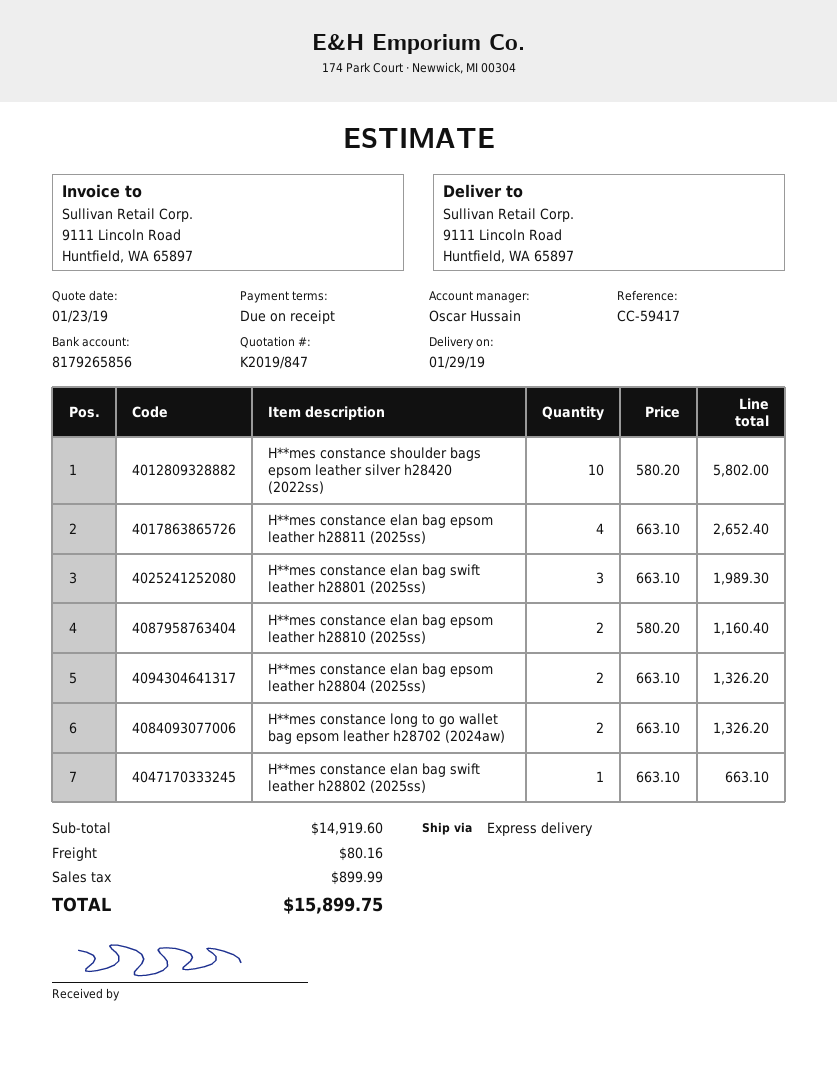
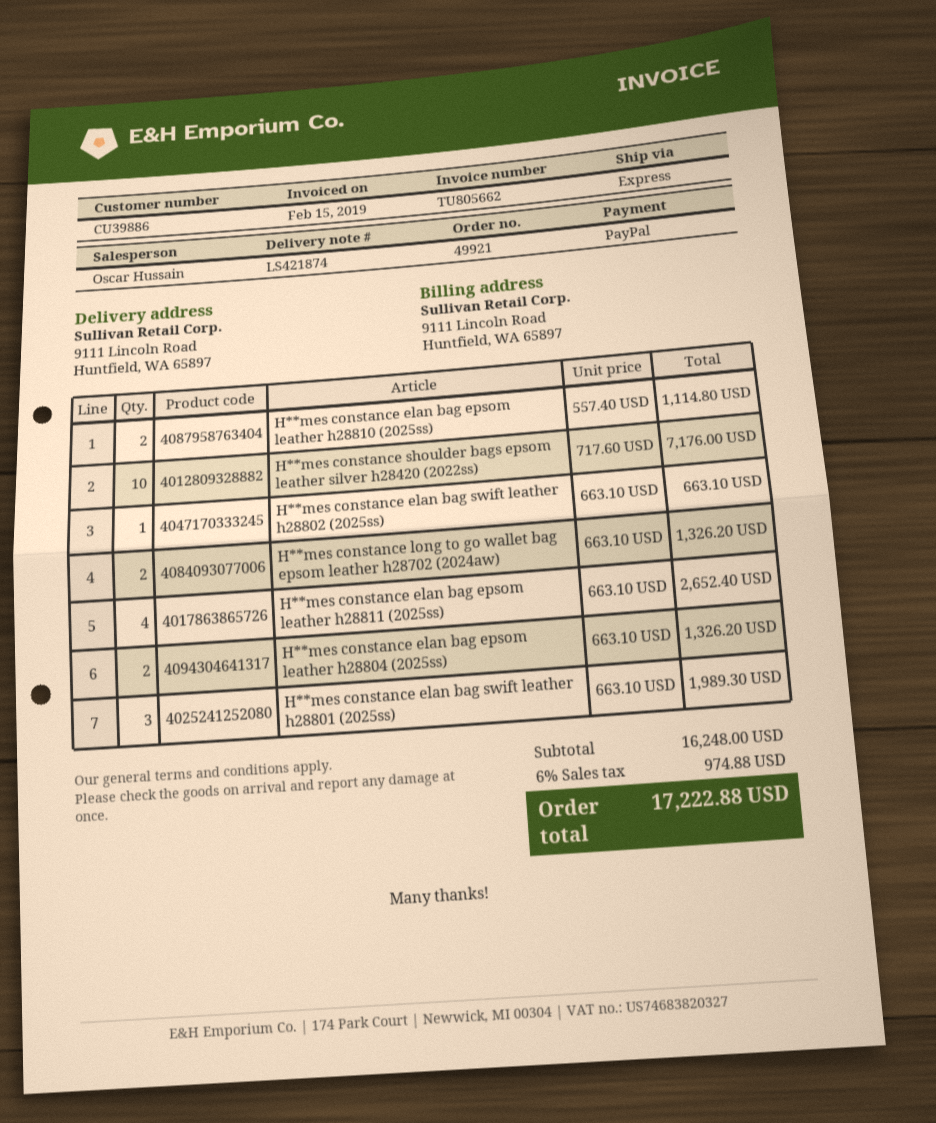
H**mes constance shoulder bags epsom leather silver h28420 (2022ss): 10 x 580.20 = 5802.00 -> 10 x 717.60 = 7176.00
H**mes constance elan bag epsom leather h28810 (2025ss): 2 x 580.20 = 1160.40 -> 2 x 557.40 = 1114.80
subtotal: 14919.60 -> 16248.00
shipping: 80.16 -> none
tax: 899.99 -> 974.88
total: 15899.75 -> 17222.88

